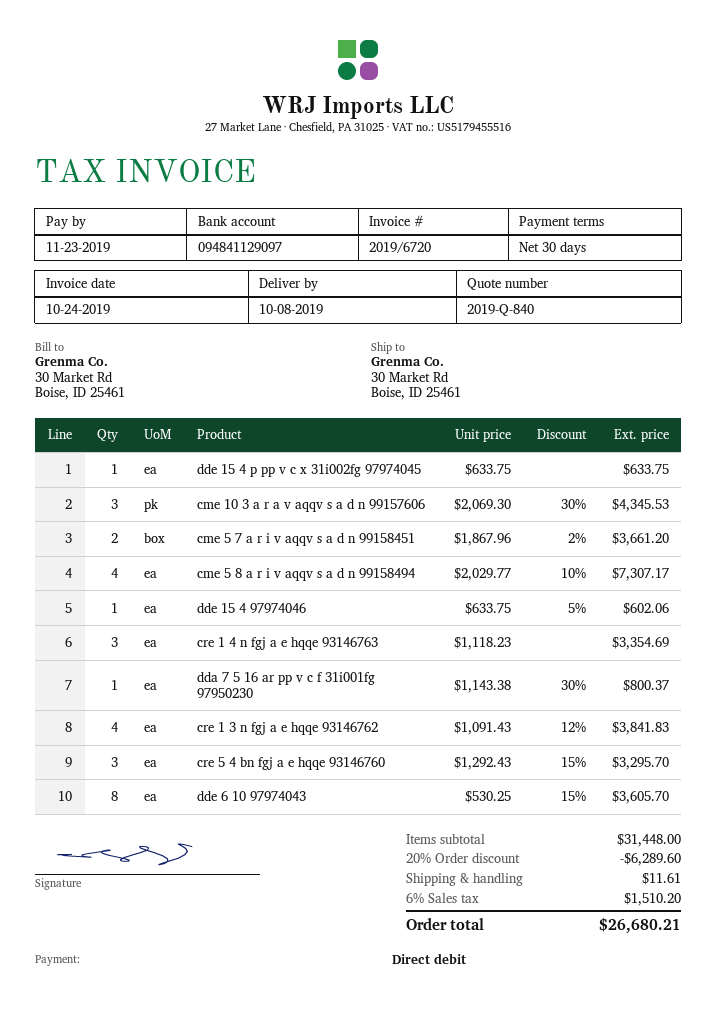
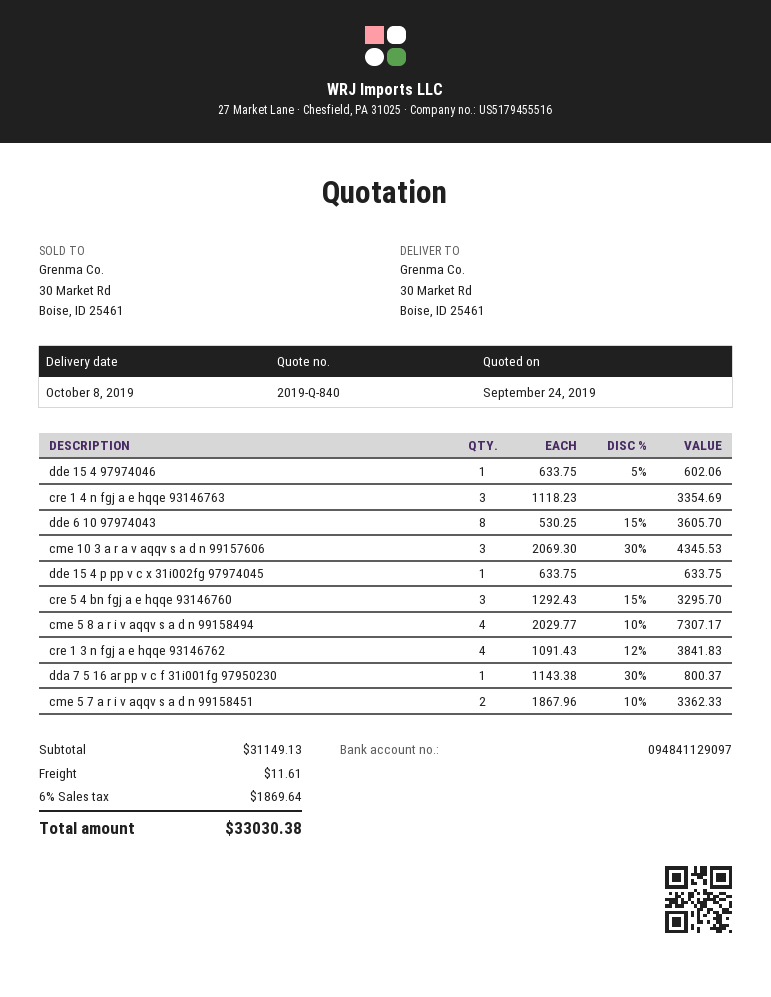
cme 5 7 a r i v aqqv s a d n 99158451: 2 x 1867.96 - 2% = 3661.20 -> 2 x 1867.96 - 10% = 3362.33
subtotal: 31448.00 -> 31149.13
discount: 20% = 6289.60 -> none
tax: 6% = 1510.20 -> 6% = 1869.64
total: 26680.21 -> 33030.38

